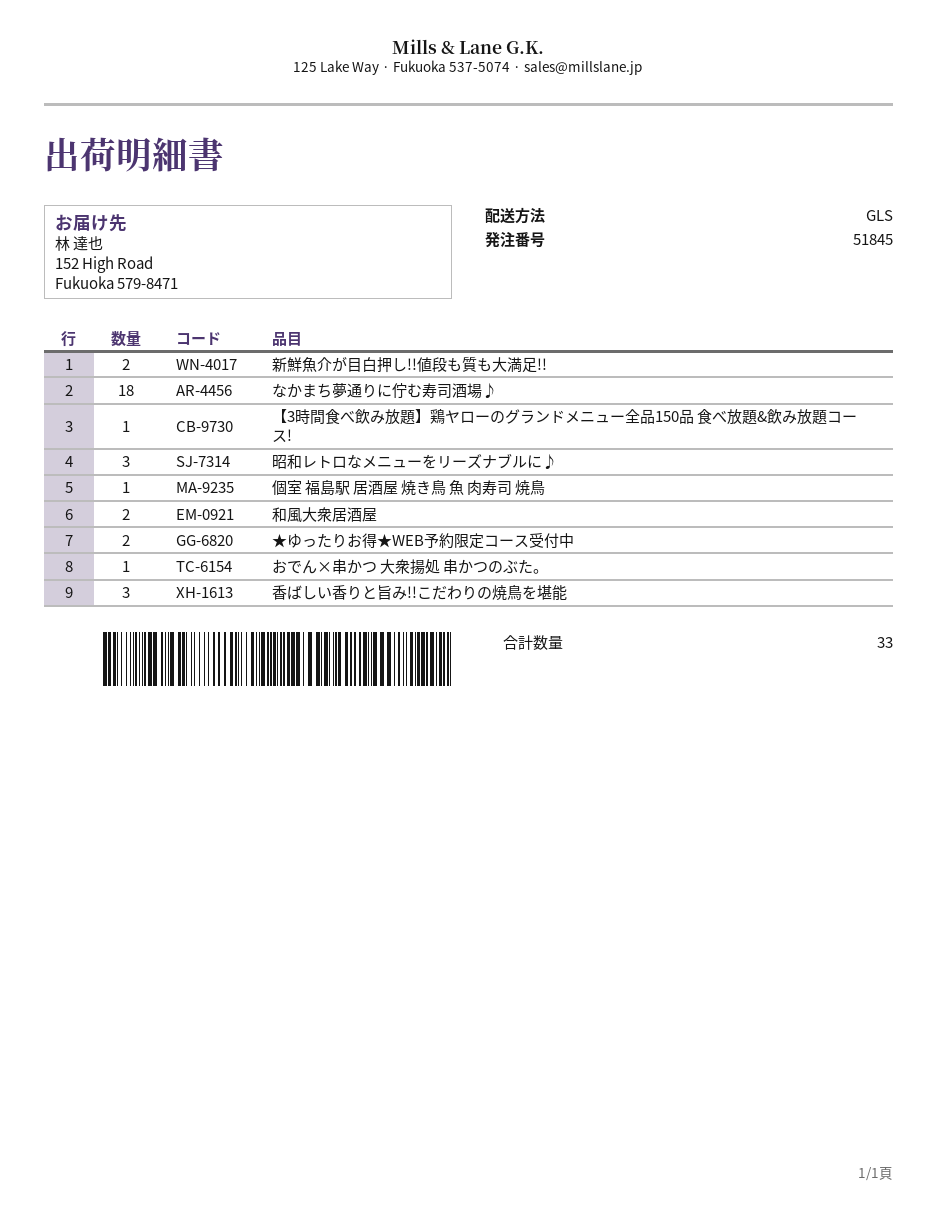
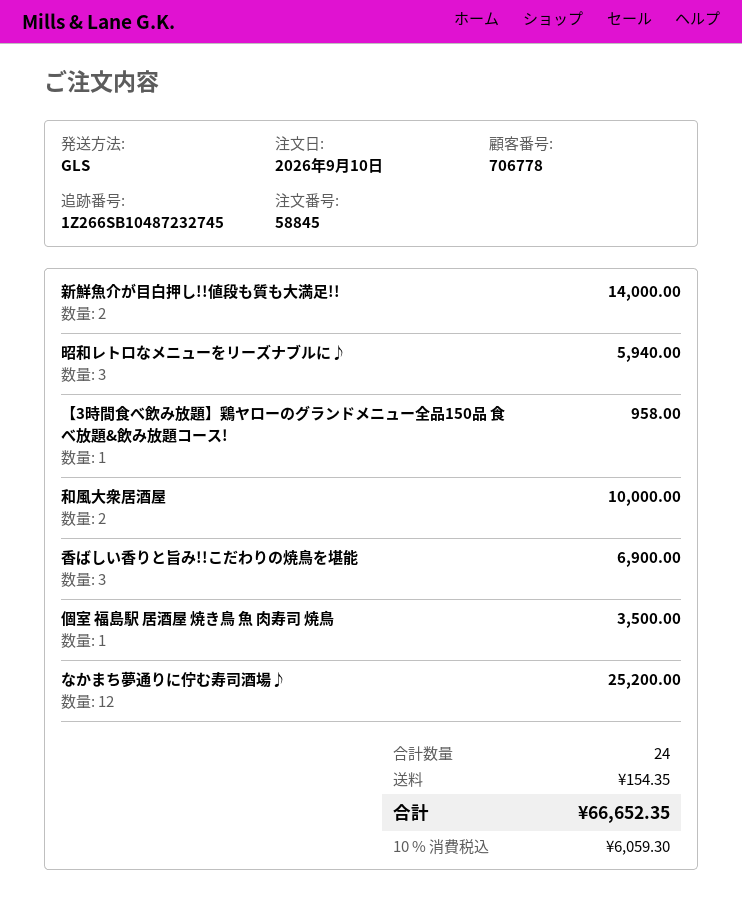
order number: 51845 -> 58845
なかまち夢通りに佇む寿司酒場♪: 18 -> 12
★ゆったりお得★WEB予約限定コース受付中: 2 -> none
おでん×串かつ 大衆揚処 串かつのぶた。: 1 -> none
total quantity: 33 -> 24

